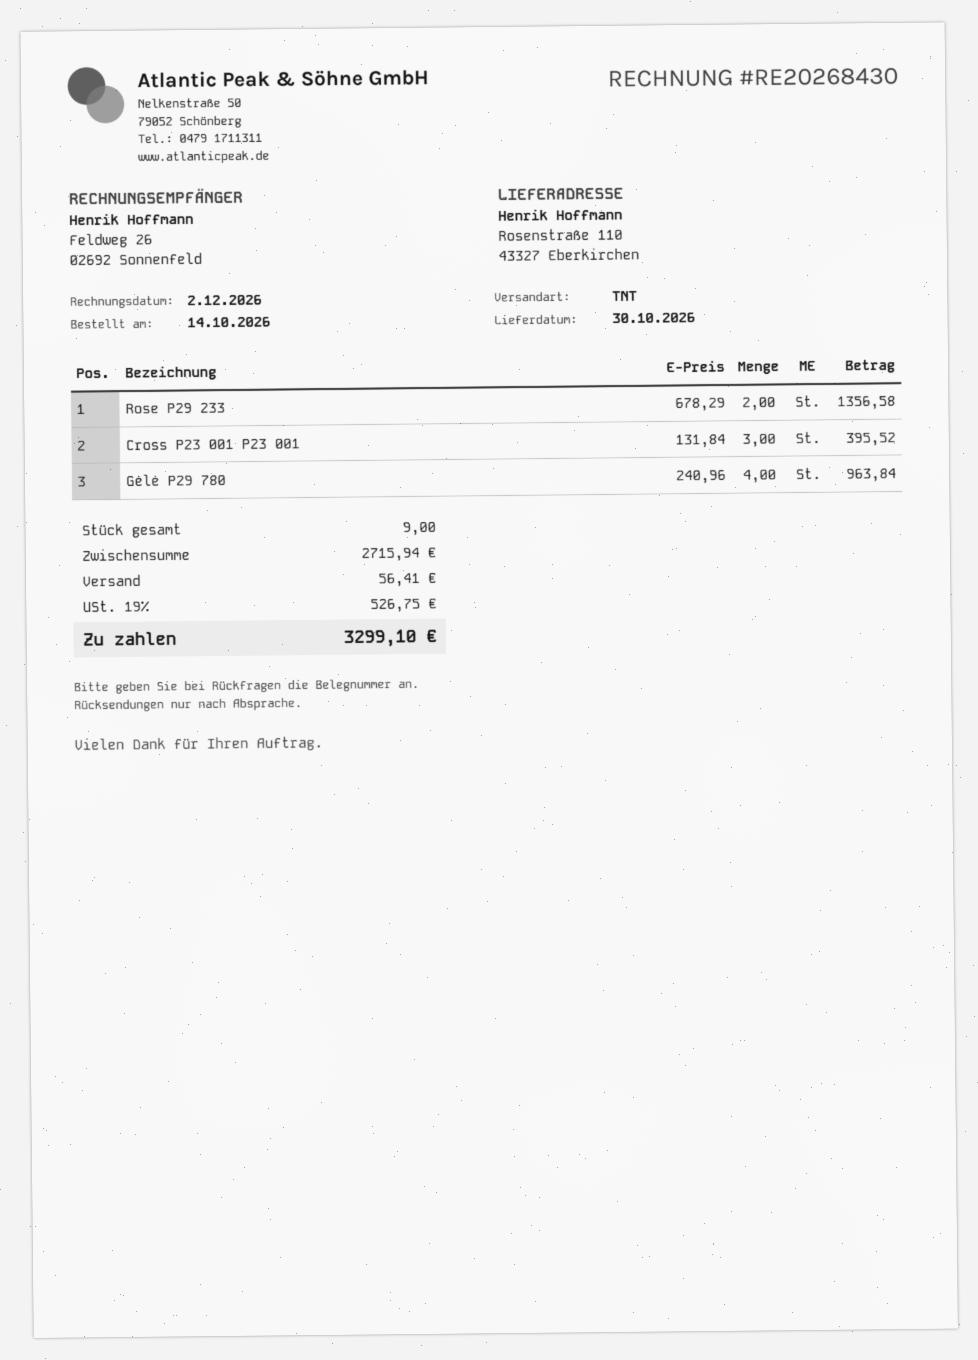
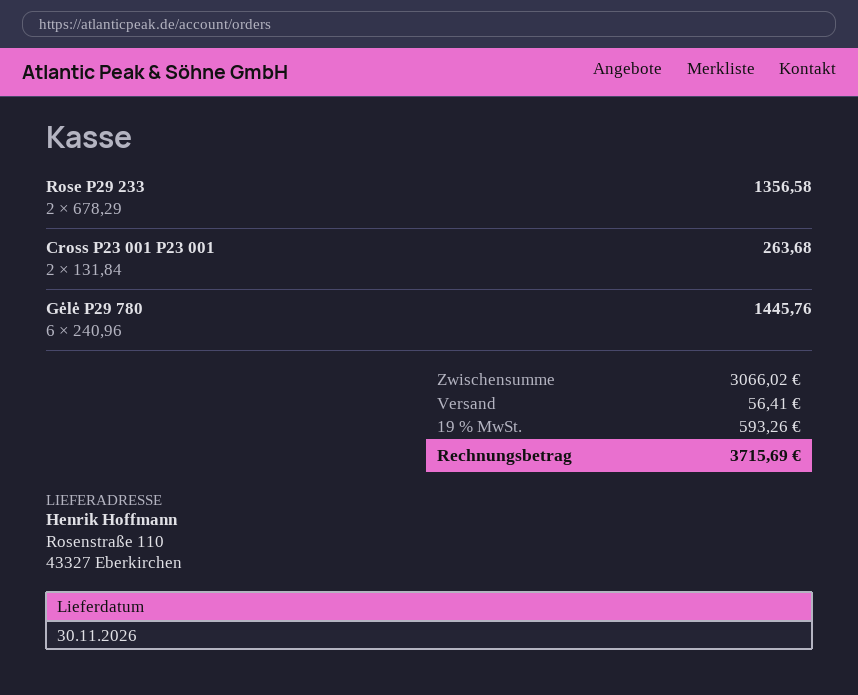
delivery date: 2026-10-30 -> 2026-11-30
Cross P23 001 P23 001: 3 x 131.84 = 395.52 -> 2 x 131.84 = 263.68
Gėlė P29 780: 4 x 240.96 = 963.84 -> 6 x 240.96 = 1445.76
subtotal: 2715.94 -> 3066.02
tax: 19% = 526.75 -> 19% = 593.26
total: 3299.10 -> 3715.69

